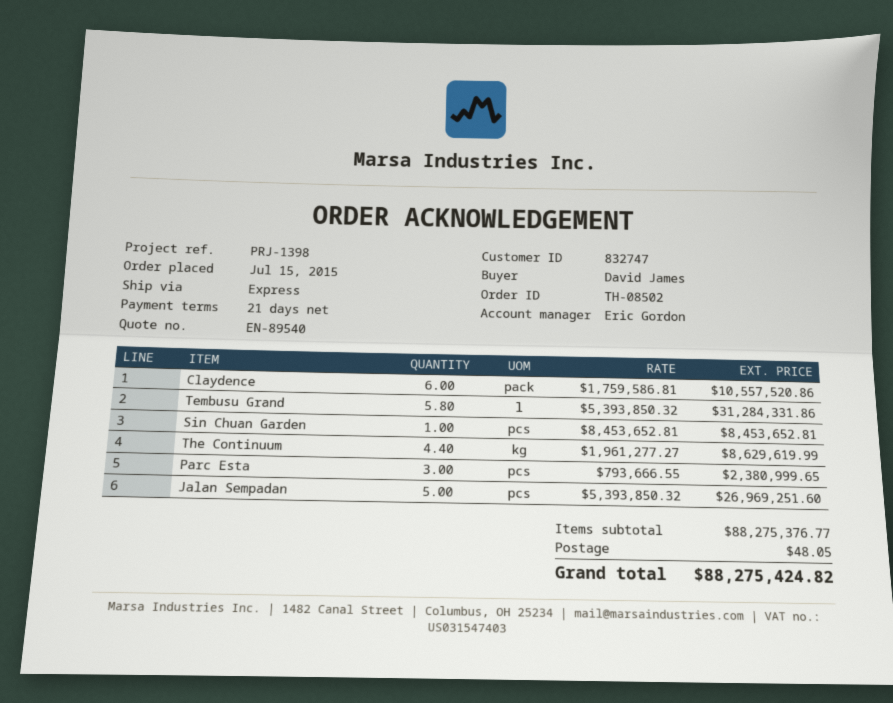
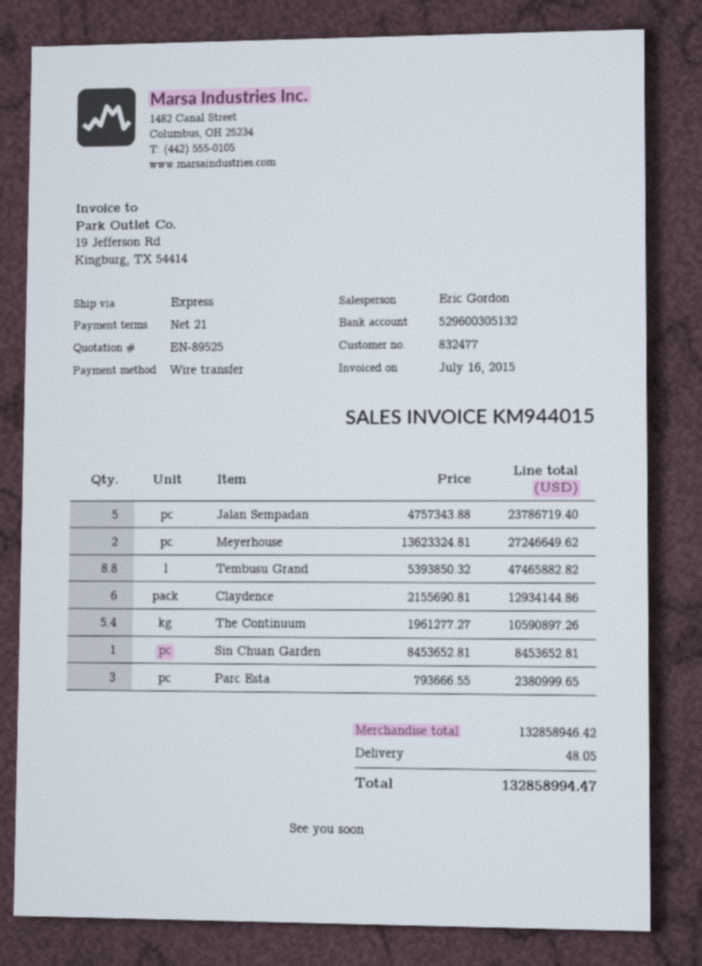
quote number: EN-89540 -> EN-89525
customer number: 832747 -> 832477
Claydence: 6 x 1759586.81 = 10557520.86 -> 6 x 2155690.81 = 12934144.86
Tembusu Grand: 5.8 x 5393850.32 = 31284331.86 -> 8.8 x 5393850.32 = 47465882.82
The Continuum: 4.4 x 1961277.27 = 8629619.99 -> 5.4 x 1961277.27 = 10590897.26
Jalan Sempadan: 5 x 5393850.32 = 26969251.60 -> 5 x 4757343.88 = 23786719.40
Meyerhouse: none -> 2 x 13623324.81 = 27246649.62
subtotal: 88275376.77 -> 132858946.42
total: 88275424.82 -> 132858994.47

